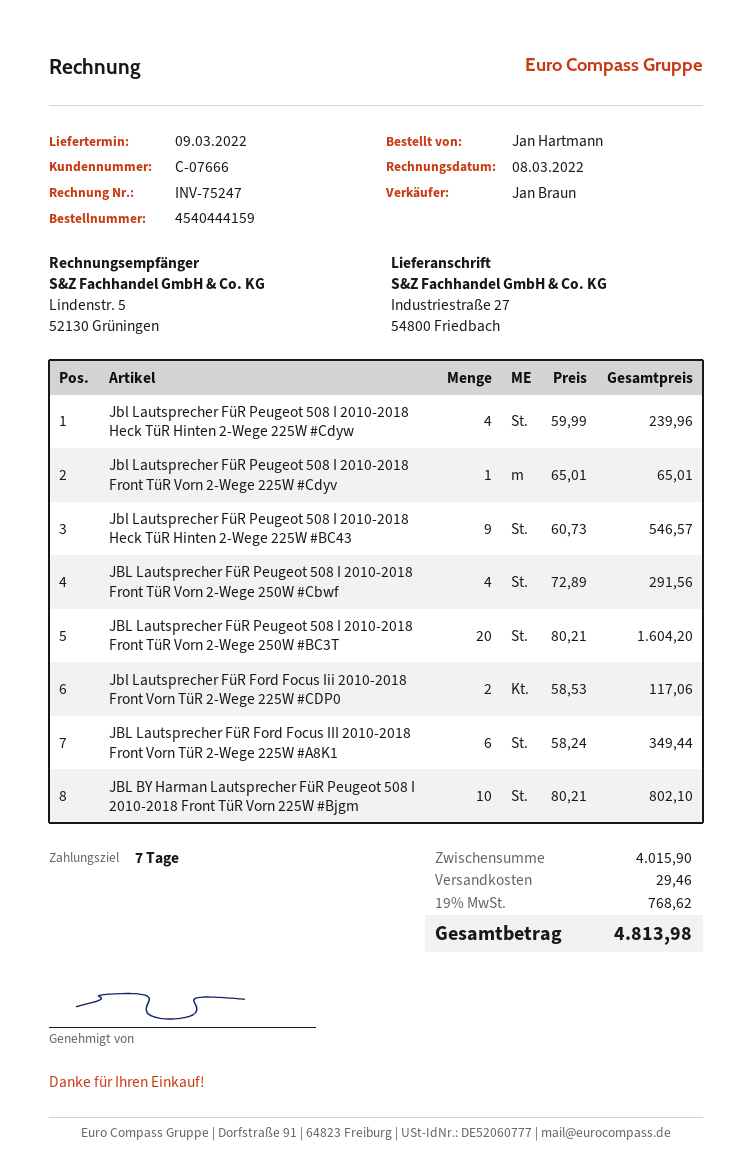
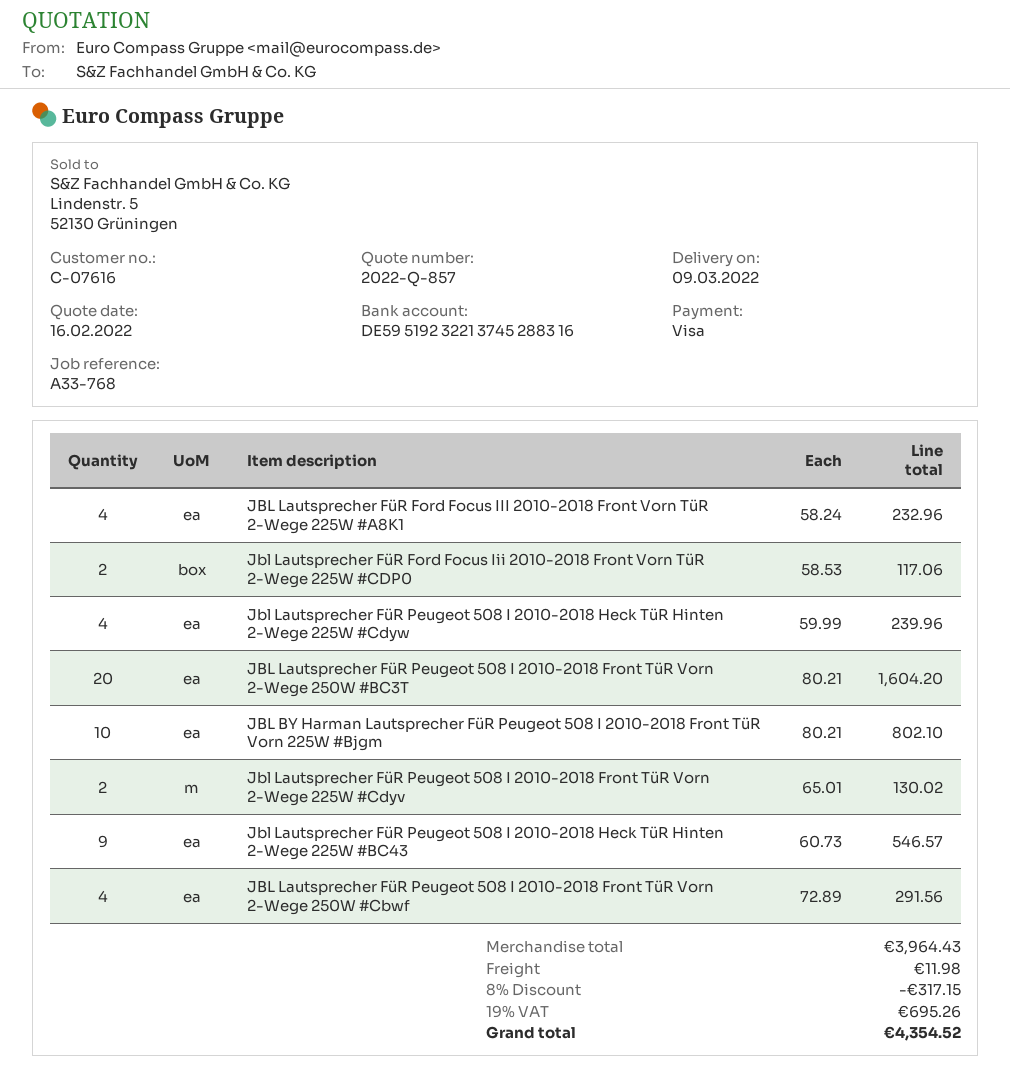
customer number: C-07666 -> C-07616
Jbl Lautsprecher FüR Peugeot 508 I 2010-2018 Front TüR Vorn 2-Wege 225W #Cdyv: 1 x 65.01 = 65.01 -> 2 x 65.01 = 130.02
JBL Lautsprecher FüR Ford Focus III 2010-2018 Front Vorn TüR 2-Wege 225W #A8K1: 6 x 58.24 = 349.44 -> 4 x 58.24 = 232.96
subtotal: 4015.90 -> 3964.43
discount: none -> 8% = 317.15
shipping: 29.46 -> 11.98
tax: 19% = 768.62 -> 19% = 695.26
total: 4813.98 -> 4354.52

